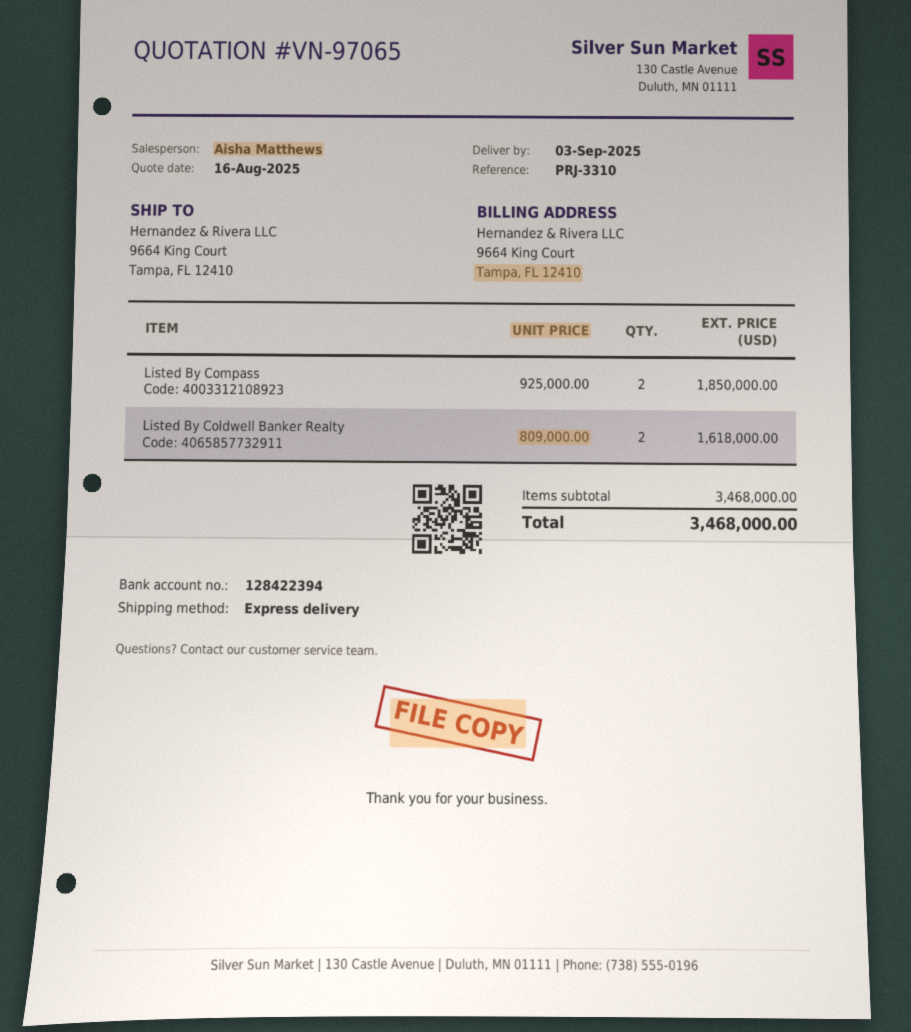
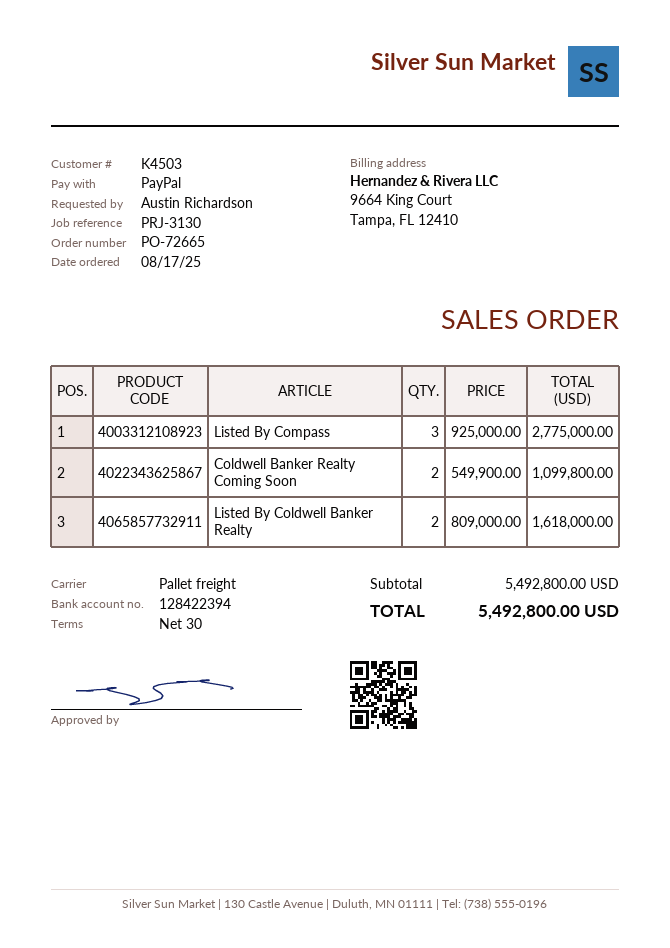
reference: PRJ-3310 -> PRJ-3130
shipping method: express -> pallet freight
Listed By Compass: 2 x 925000.00 = 1850000.00 -> 3 x 925000.00 = 2775000.00
Coldwell Banker Realty Coming Soon: none -> 2 x 549900.00 = 1099800.00
subtotal: 3468000.00 -> 5492800.00
total: 3468000.00 -> 5492800.00

